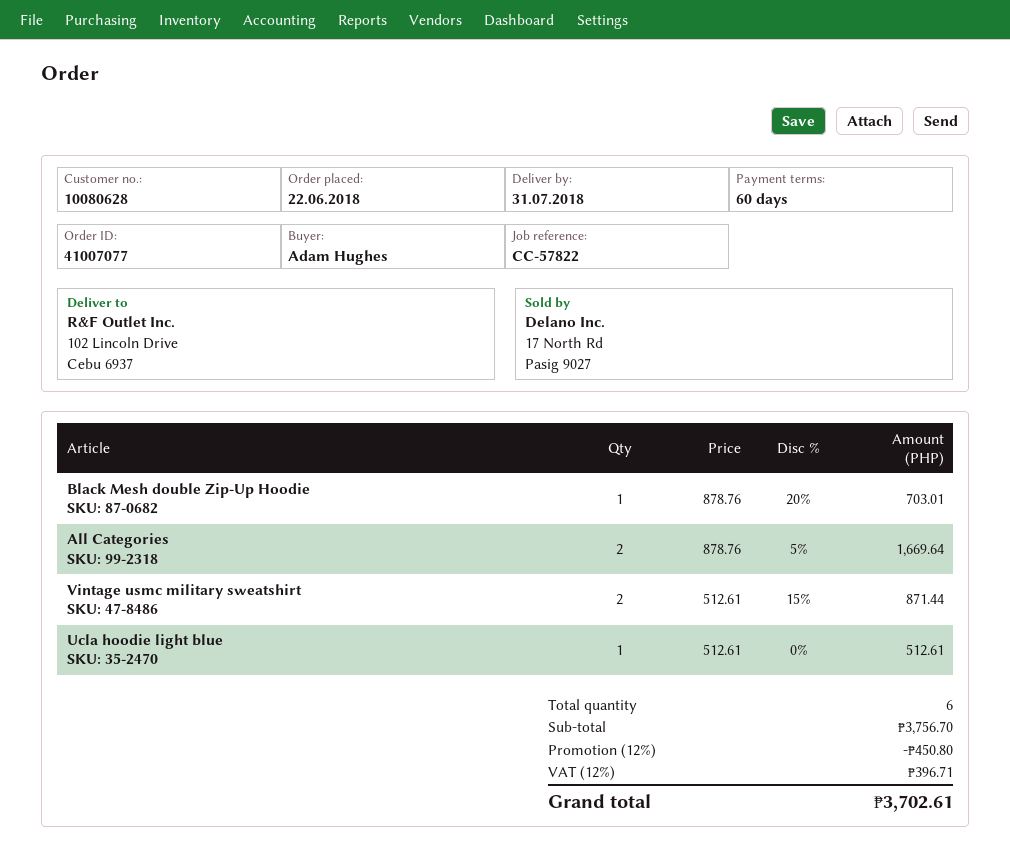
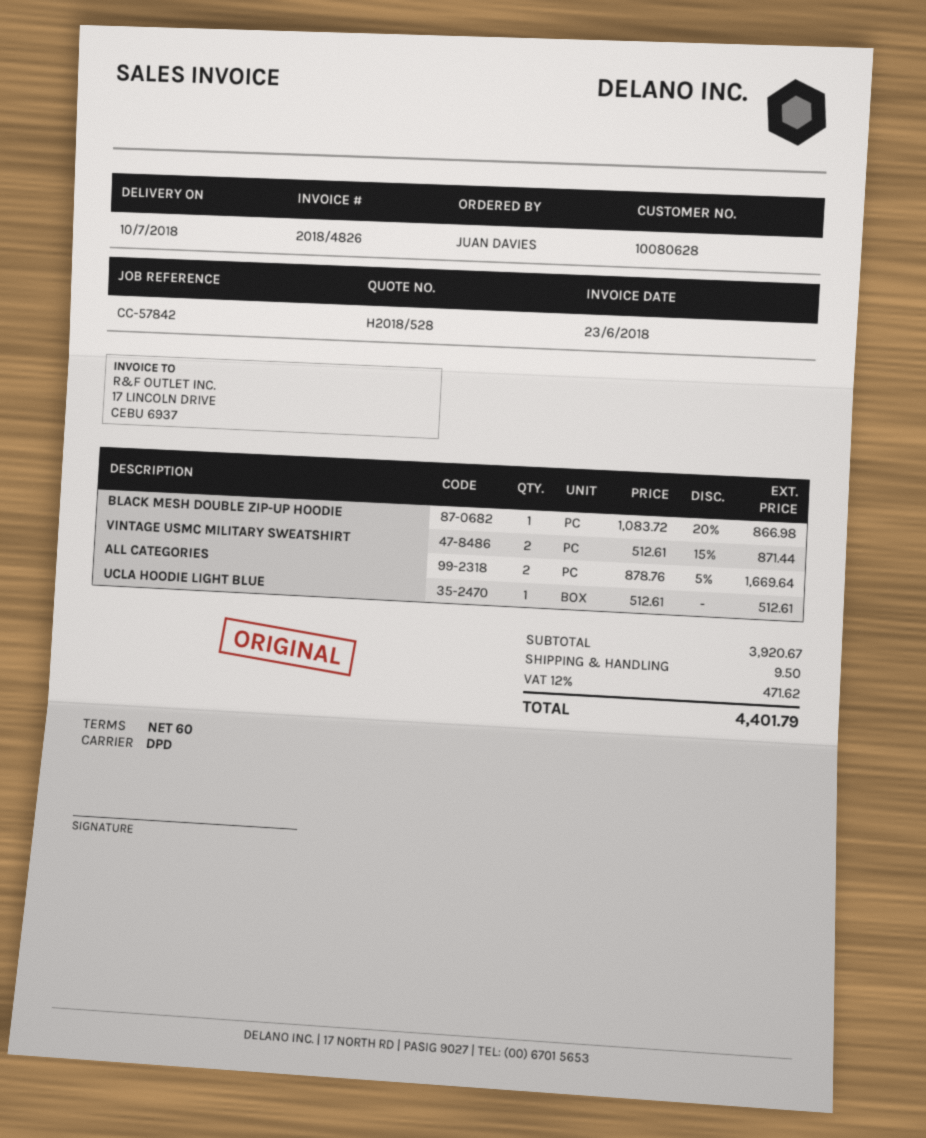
delivery date: 2018-07-31 -> 2018-07-10
reference: CC-57822 -> CC-57842
ordered by: Adam Hughes -> JUAN DAVIES
Black Mesh double Zip-Up Hoodie: 1 x 878.76 - 20% = 703.01 -> 1 x 1083.72 - 20% = 866.98
subtotal: 3756.70 -> 3920.67
discount: 12% = 450.80 -> none
shipping: none -> 9.50
tax: 12% = 396.71 -> 12% = 471.62
total: 3702.61 -> 4401.79

